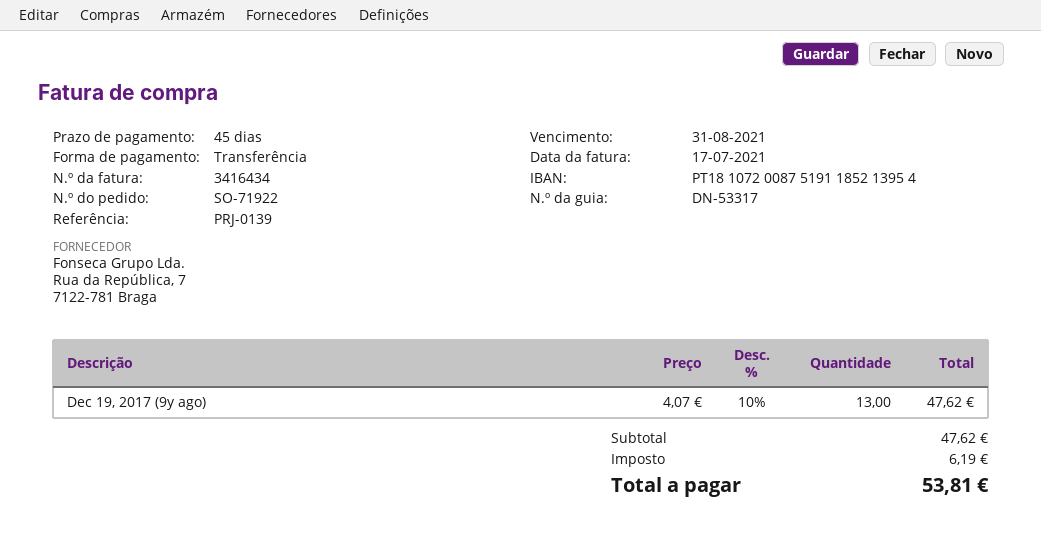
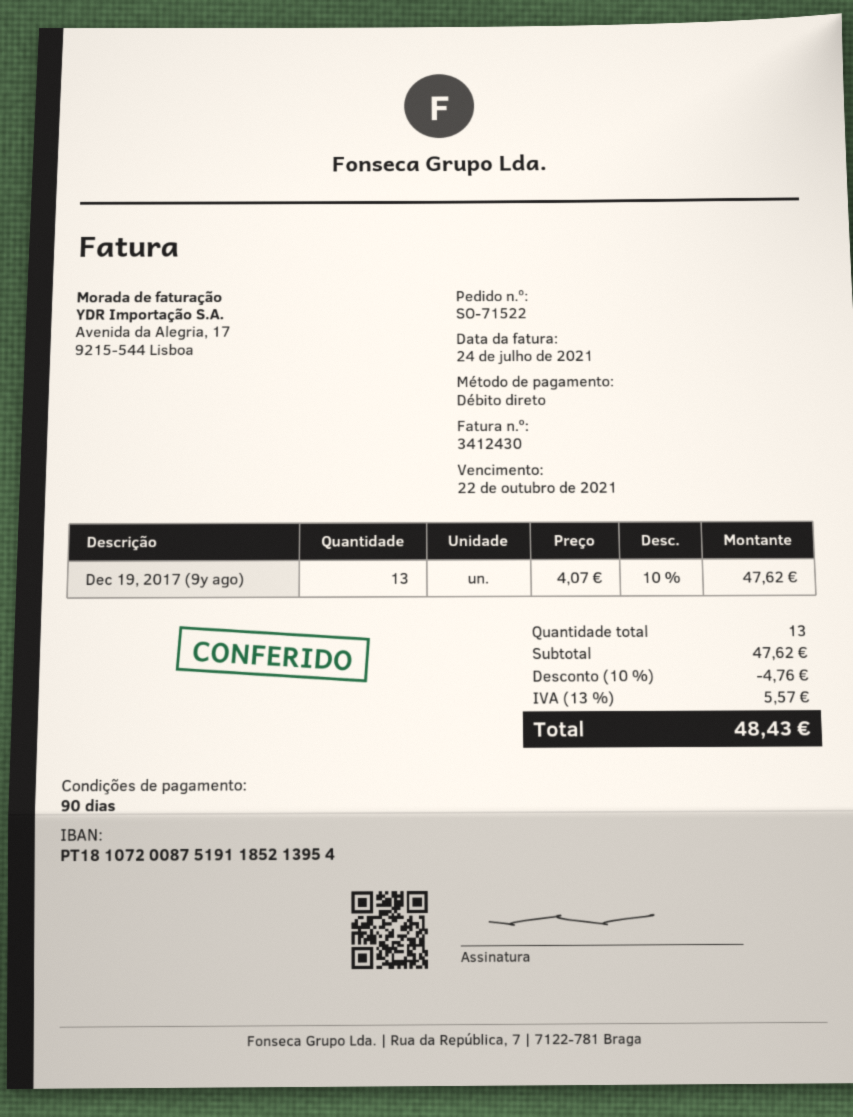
order number: SO-71922 -> SO-71522
invoice number: 3416434 -> 3412430
invoice date: 2021-07-17 -> 2021-07-24
payment terms: 45 days -> 90 days
due date: 2021-08-31 -> 2021-10-22
payment method: bank transfer -> direct debit
discount: none -> 10% = 4.76
tax: 6.19 -> 5.57
total: 53.81 -> 48.43

